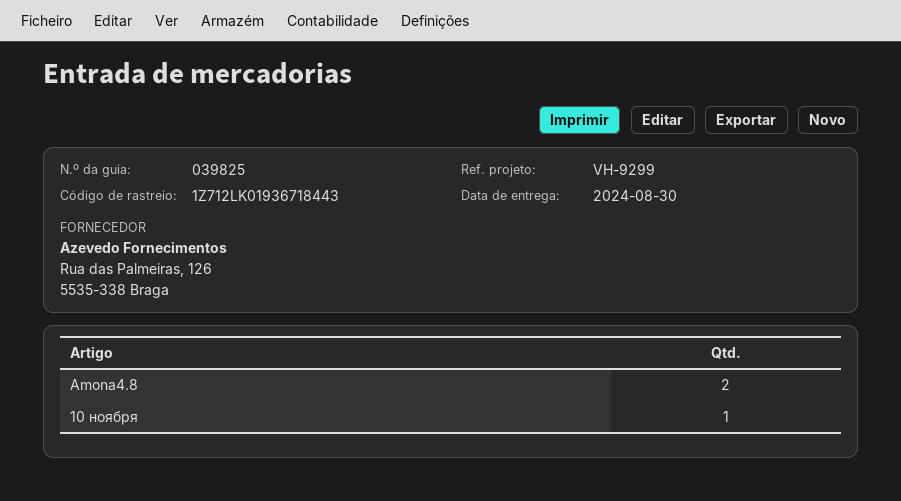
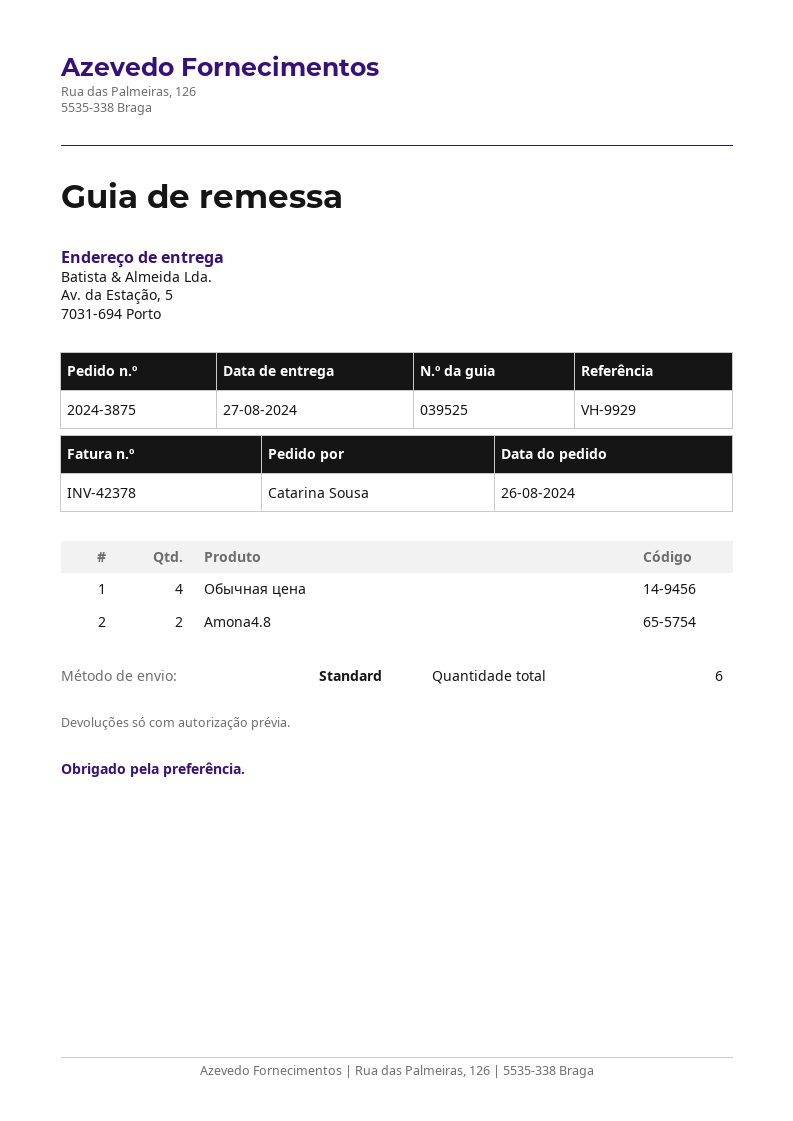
delivery note number: 039825 -> 039525
delivery date: 2024-08-30 -> 2024-08-27
reference: VH-9299 -> VH-9929
10 ноября: 1 -> none
Обычная цена: none -> 4

